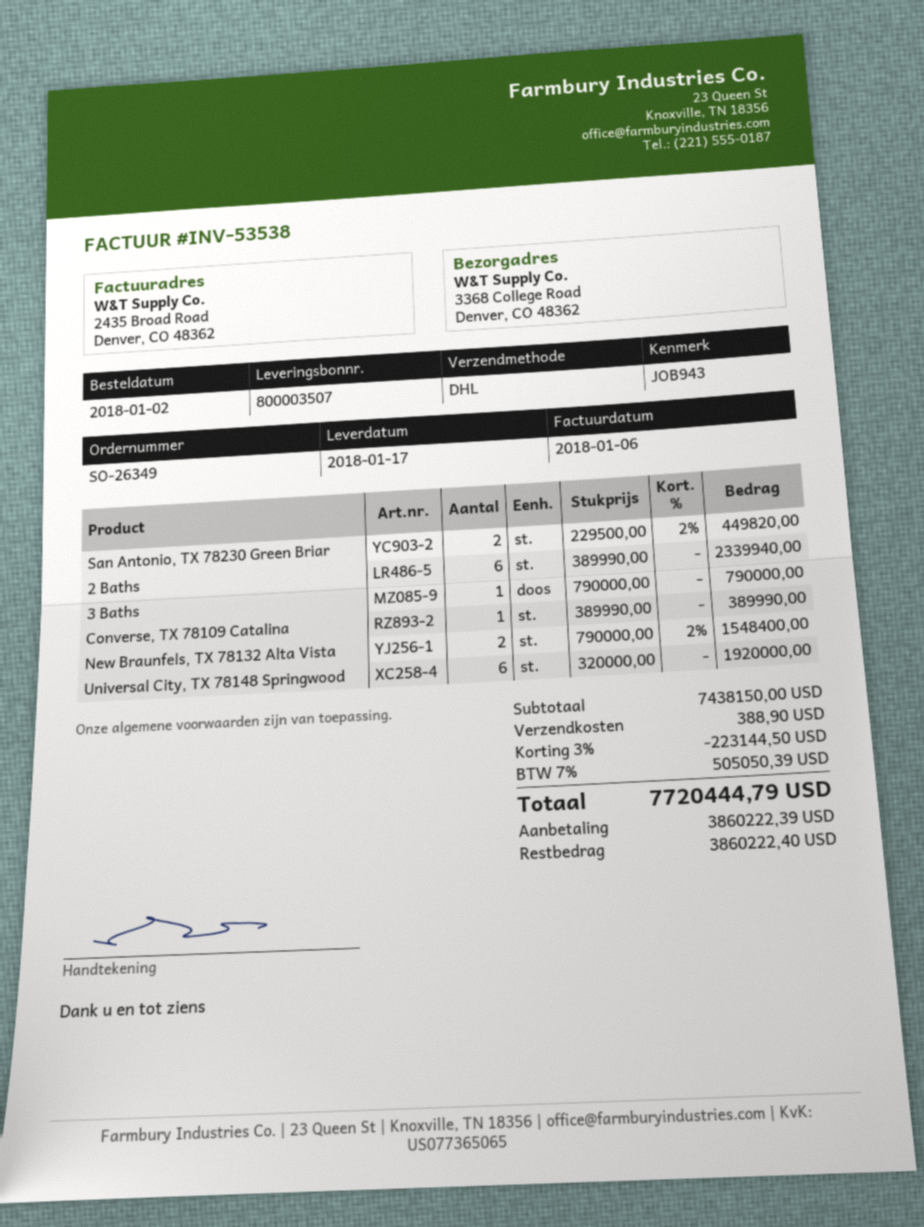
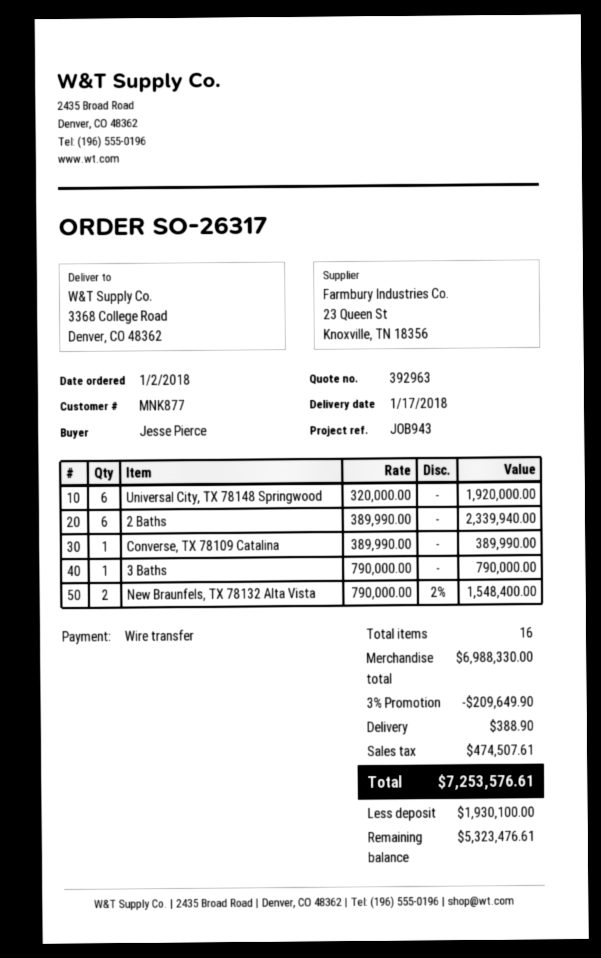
order number: SO-26349 -> SO-26317
San Antonio, TX 78230 Green Briar: 2 x 229500.00 - 2% = 449820.00 -> none
subtotal: 7438150.00 -> 6988330.00
discount: 3% = 223144.50 -> 3% = 209649.90
tax: 505050.39 -> 474507.61
total: 7720444.79 -> 7253576.61
deposit: 3860222.39 -> 1930100.00
balance: 3860222.40 -> 5323476.61

